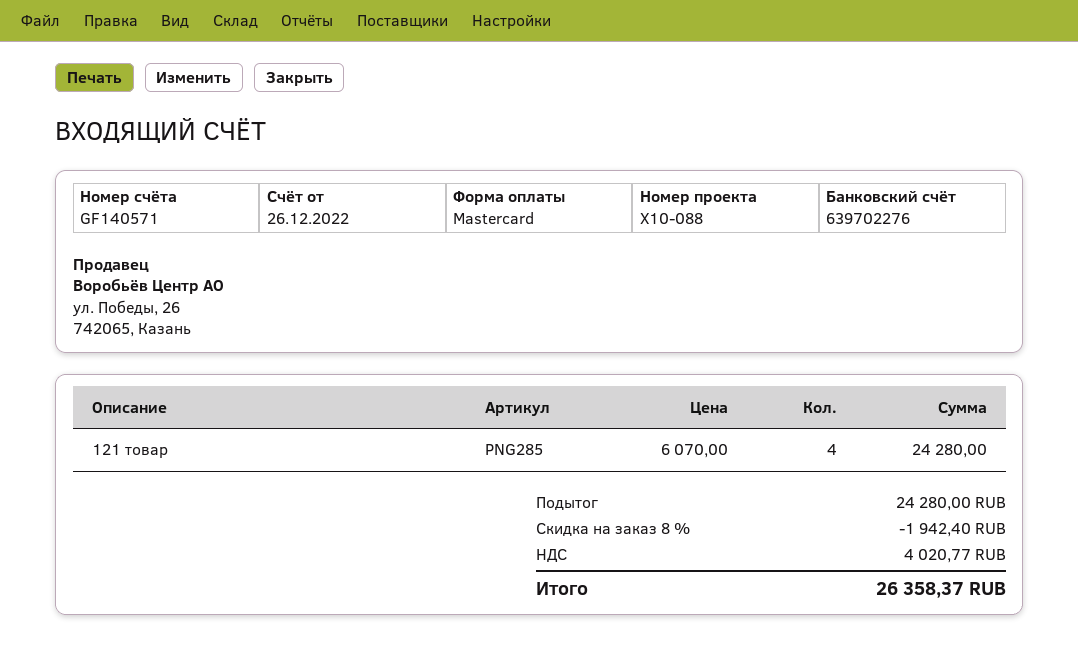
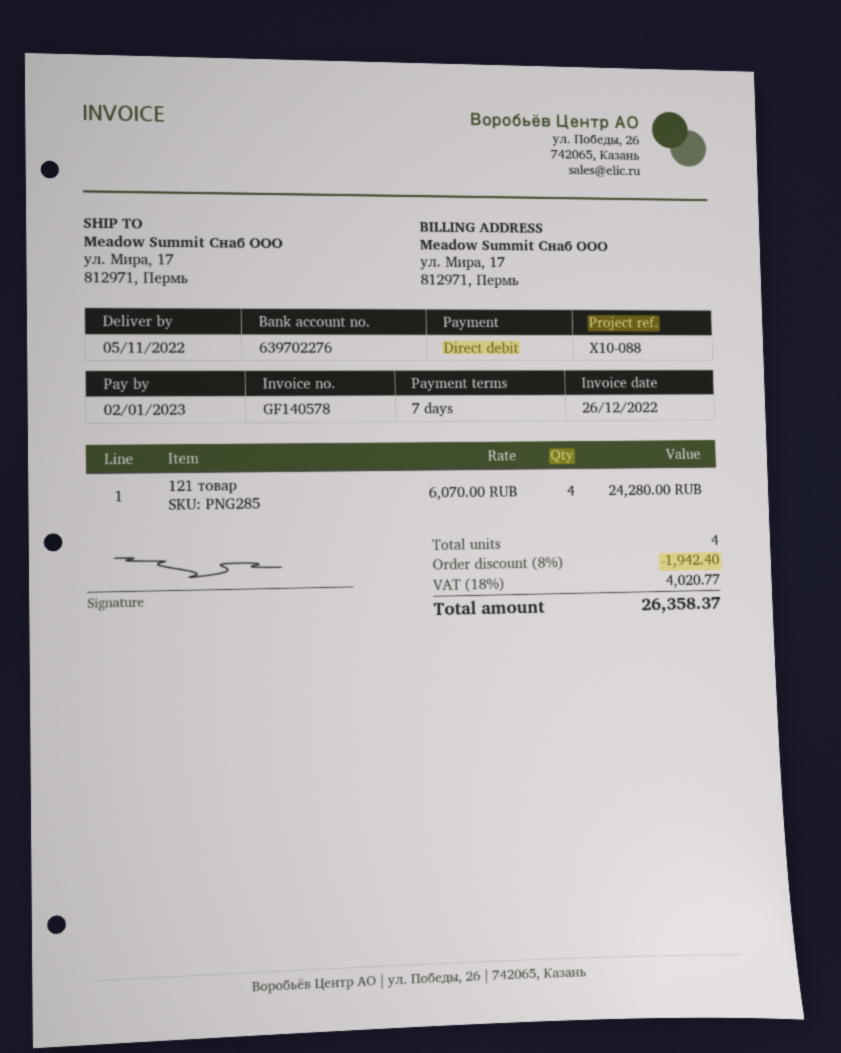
invoice number: GF140571 -> GF140578
payment method: Mastercard -> direct debit

